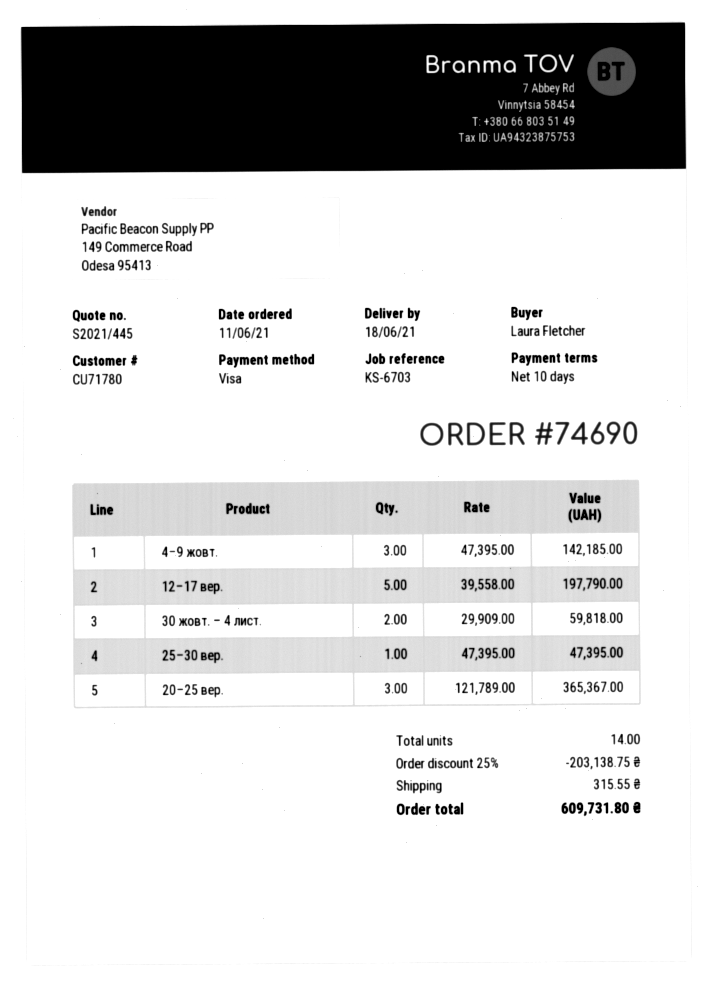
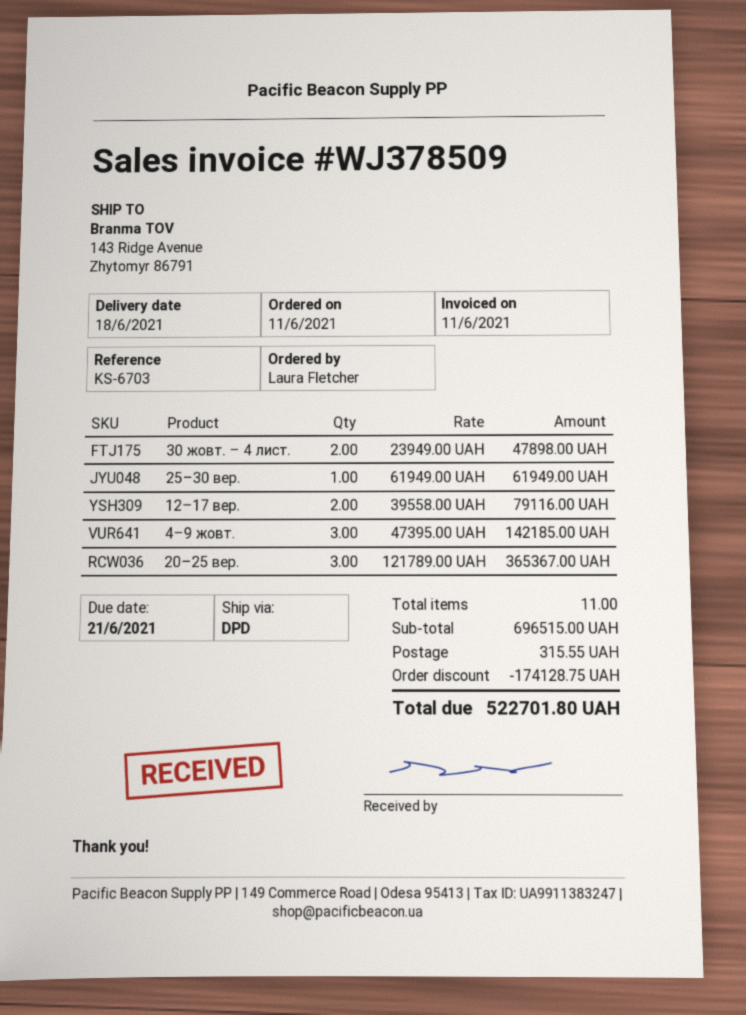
12–17 вер.: 5 x 39558.00 = 197790.00 -> 2 x 39558.00 = 79116.00
30 жовт. – 4 лист.: 2 x 29909.00 = 59818.00 -> 2 x 23949.00 = 47898.00
25–30 вер.: 1 x 47395.00 = 47395.00 -> 1 x 61949.00 = 61949.00
total quantity: 14 -> 11
discount: 203138.75 -> 174128.75
total: 609731.80 -> 522701.80

